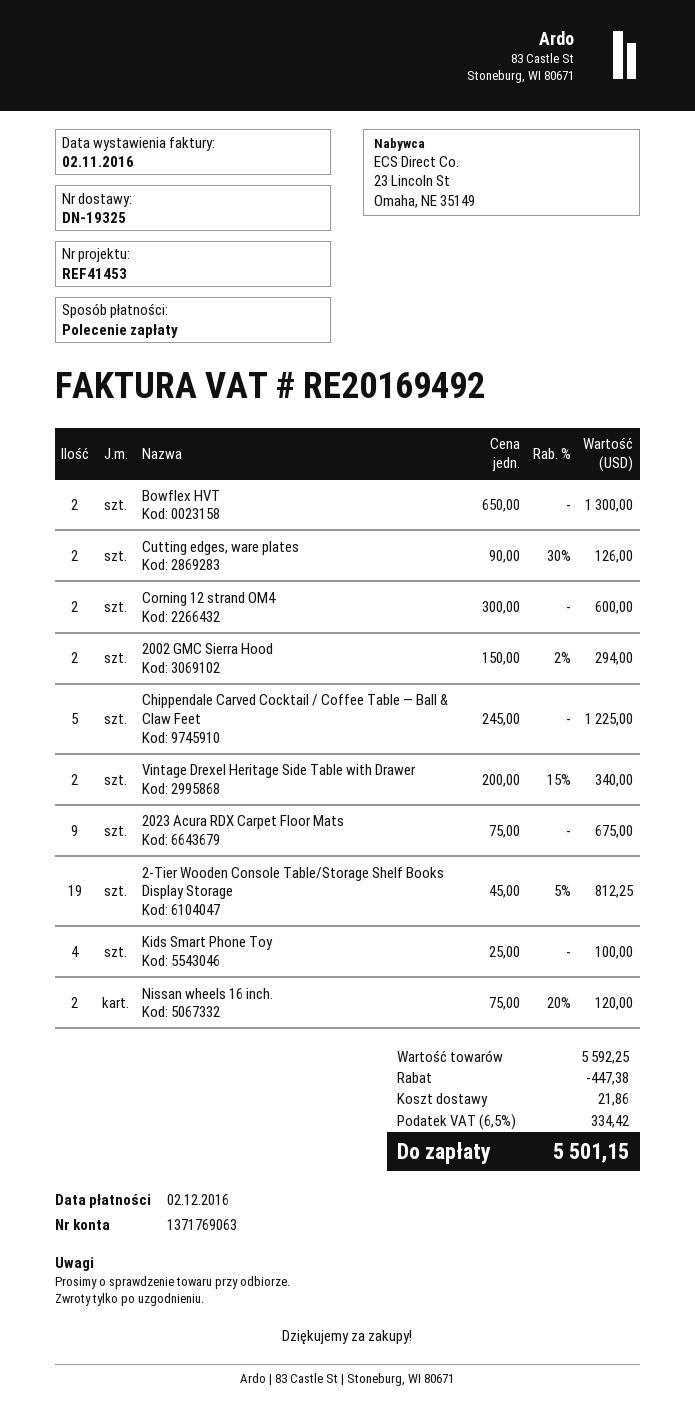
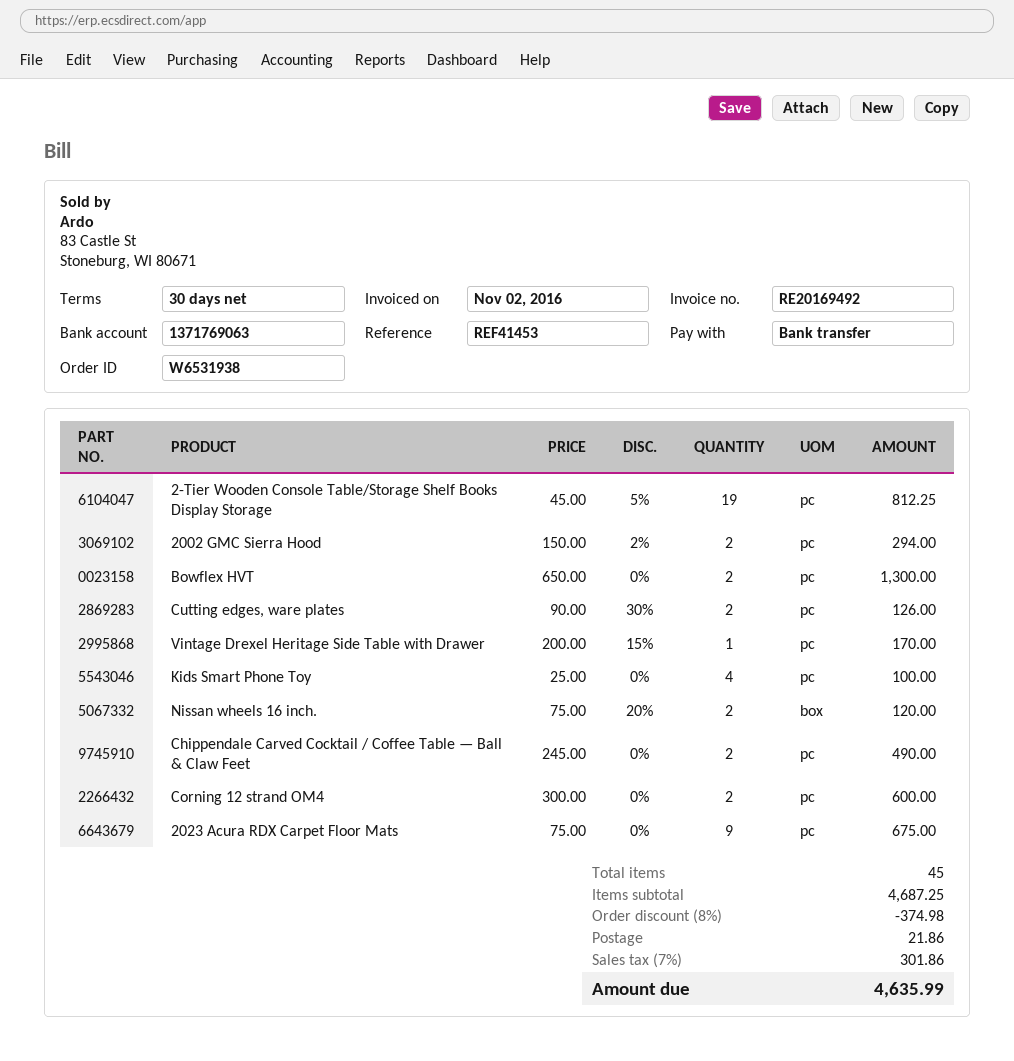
payment method: direct debit -> bank transfer
Chippendale Carved Cocktail / Coffee Table — Ball & Claw Feet: 5 x 245.00 = 1225.00 -> 2 x 245.00 = 490.00
Vintage Drexel Heritage Side Table with Drawer: 2 x 200.00 - 15% = 340.00 -> 1 x 200.00 - 15% = 170.00
subtotal: 5592.25 -> 4687.25
discount: 447.38 -> 374.98
tax: 6.5% = 334.42 -> 7% = 301.86
total: 5501.15 -> 4635.99

